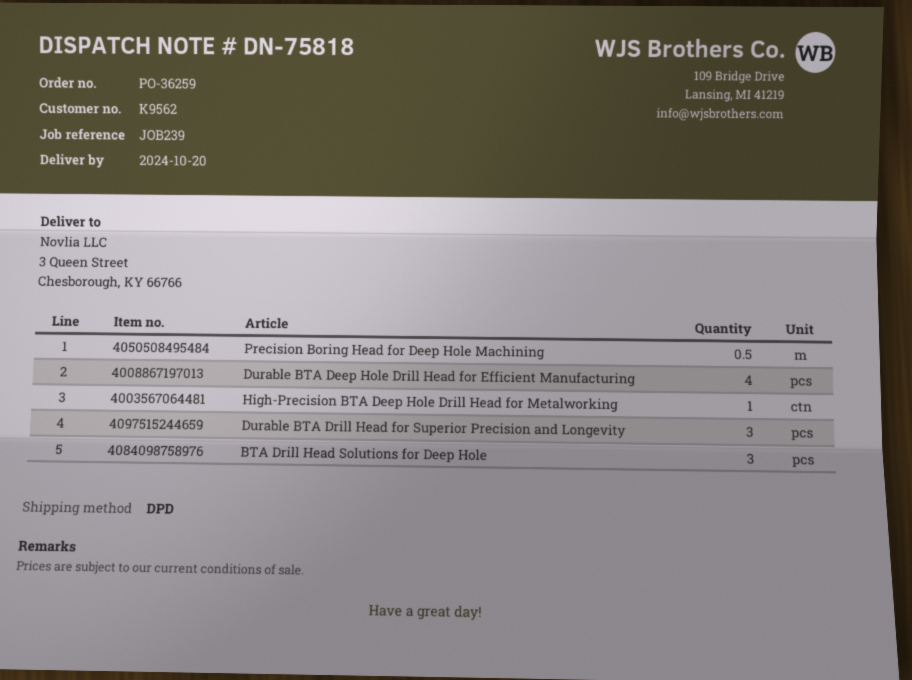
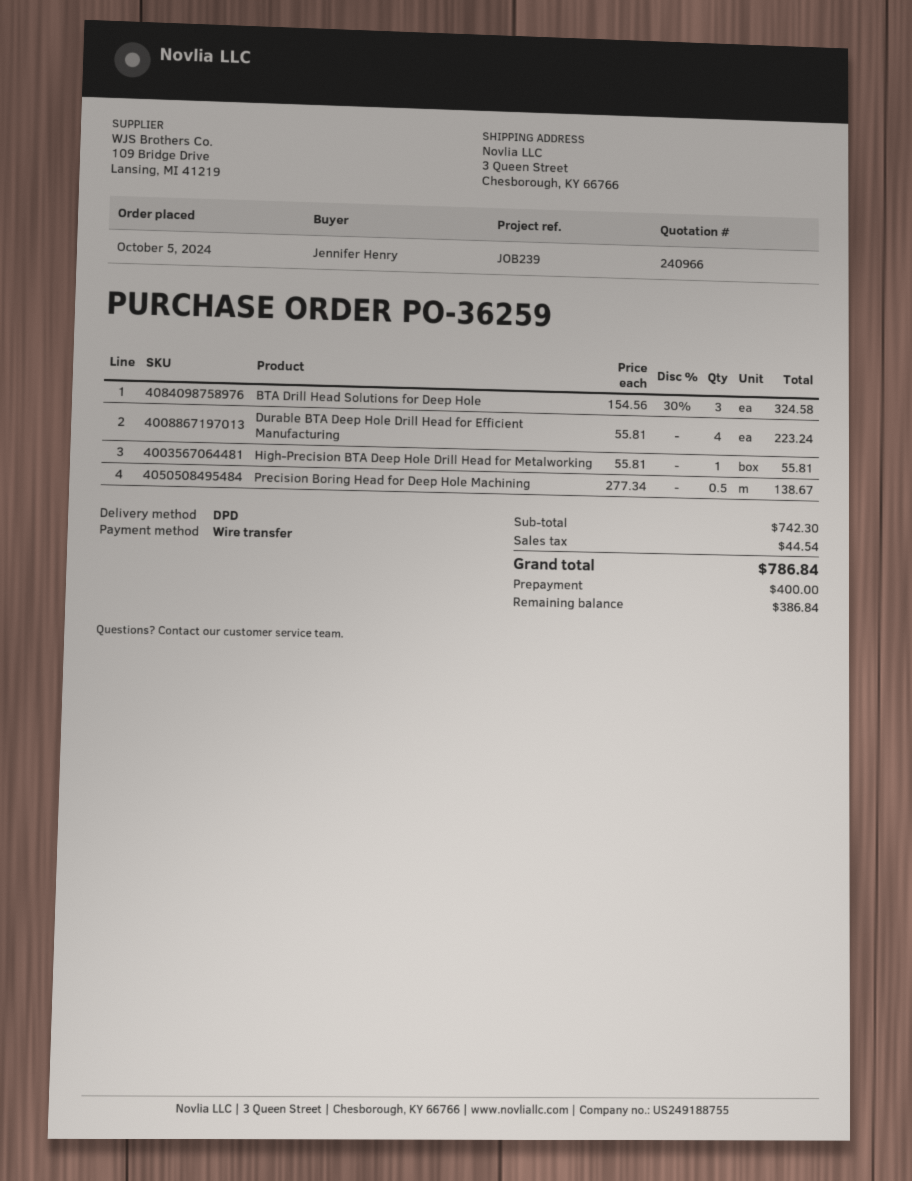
Durable BTA Drill Head for Superior Precision and Longevity: 3 -> none

